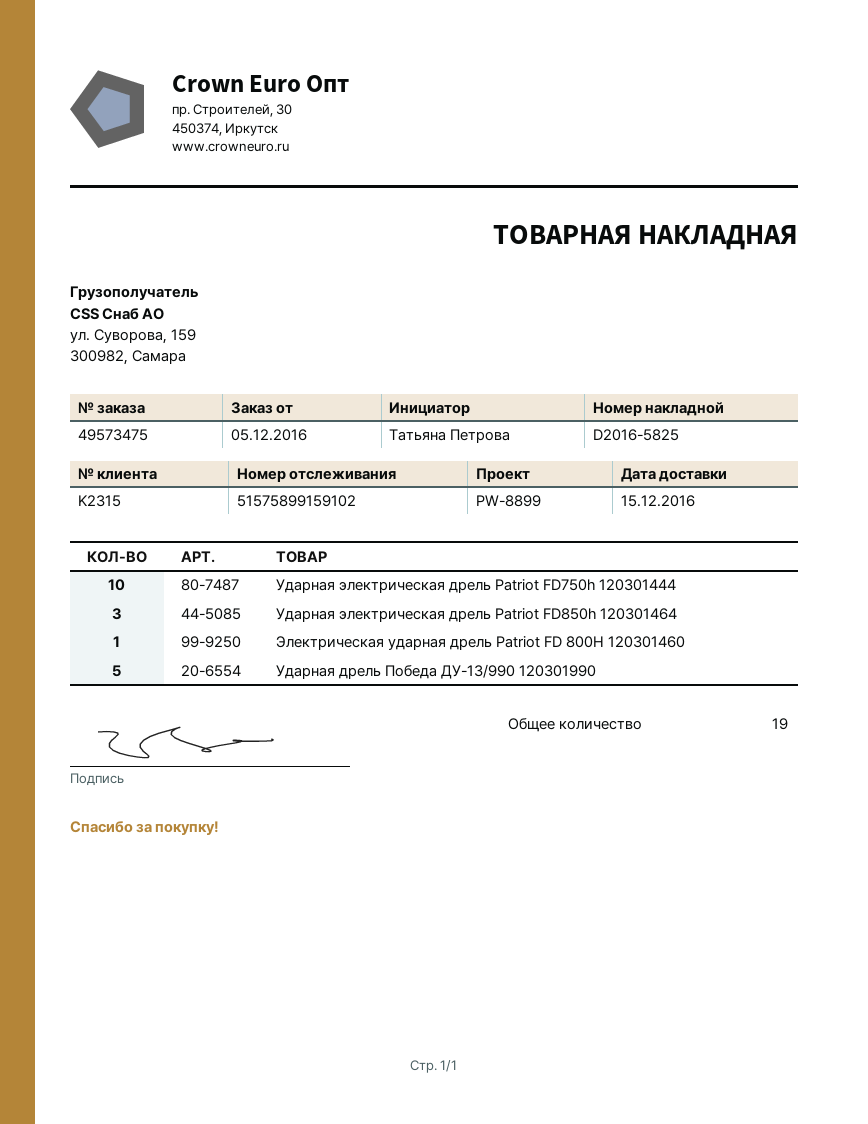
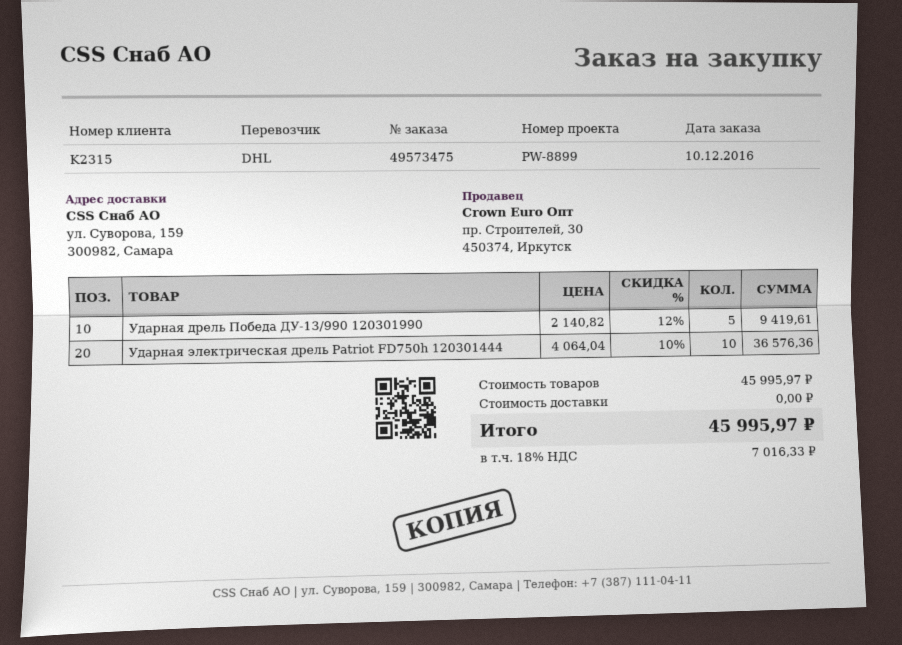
order date: 2016-12-05 -> 2016-12-10
Ударная электрическая дрель Patriot FD850h 120301464: 3 -> none
Электрическая ударная дрель Patriot FD 800H 120301460: 1 -> none

